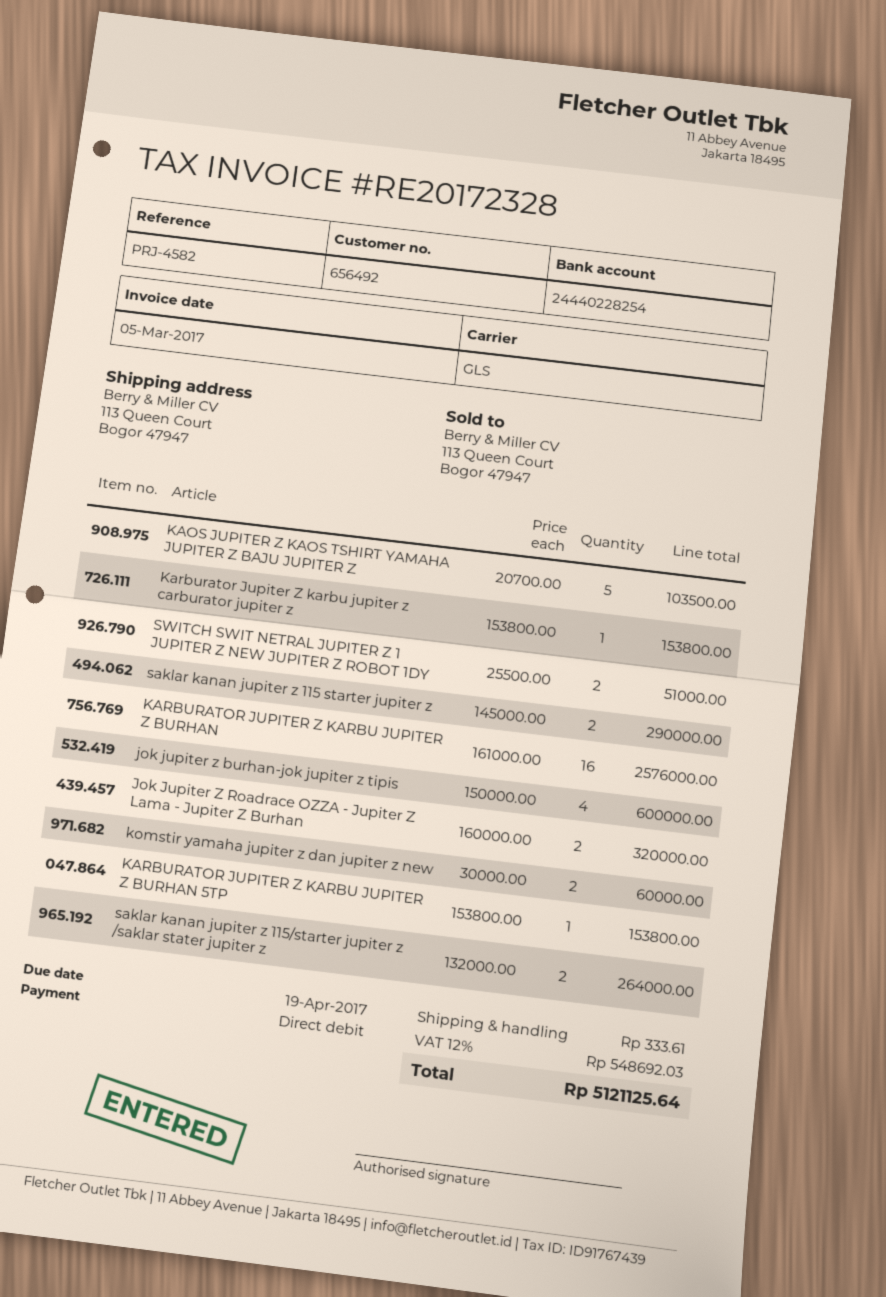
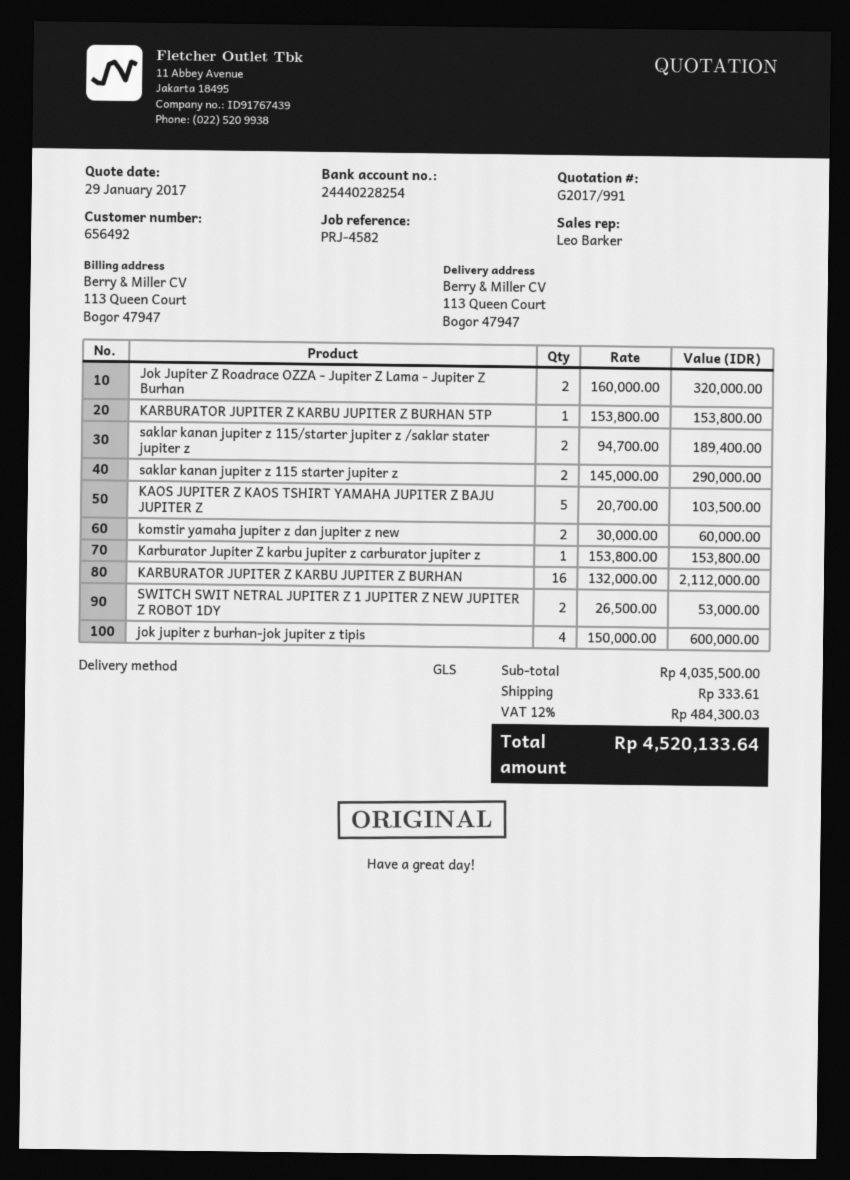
SWITCH SWIT NETRAL JUPITER Z 1 JUPITER Z NEW JUPITER Z ROBOT 1DY: 2 x 25500.00 = 51000.00 -> 2 x 26500.00 = 53000.00
KARBURATOR JUPITER Z KARBU JUPITER Z BURHAN: 16 x 161000.00 = 2576000.00 -> 16 x 132000.00 = 2112000.00
saklar kanan jupiter z 115/starter jupiter z /saklar stater jupiter z: 2 x 132000.00 = 264000.00 -> 2 x 94700.00 = 189400.00
tax: 12% = 548692.03 -> 12% = 484300.03
total: 5121125.64 -> 4520133.64

